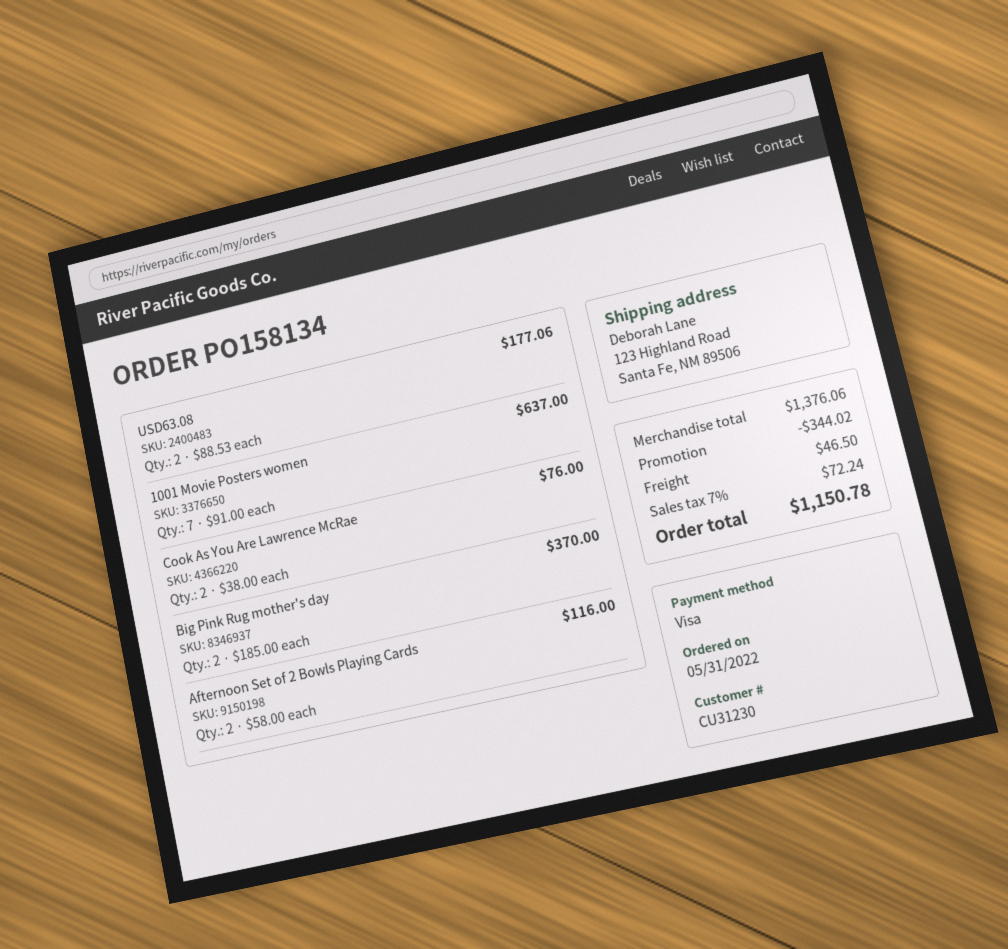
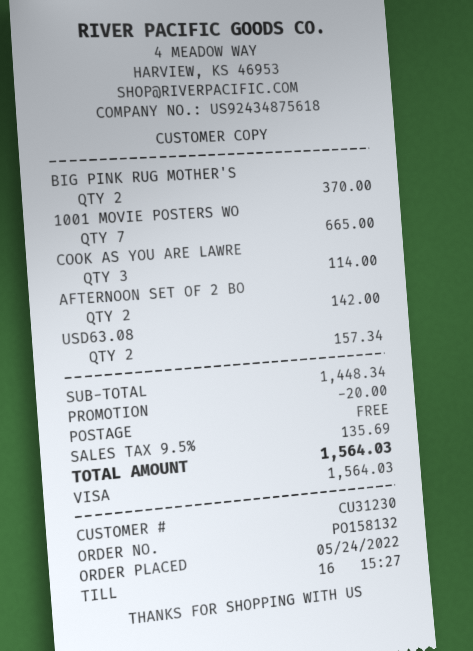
order number: PO158134 -> PO158132
order date: 2022-05-31 -> 2022-05-24
USD63.08: 2 for 177.06 -> 2 for 157.34
1001 Movie Posters women: 7 for 637.00 -> 7 for 665.00
Cook As You Are Lawrence McRae: 2 for 76.00 -> 3 for 114.00
Afternoon Set of 2 Bowls Playing Cards: 2 for 116.00 -> 2 for 142.00
subtotal: 1376.06 -> 1448.34
discount: 344.02 -> 20.00
shipping: 46.50 -> 0.00
tax: 7% = 72.24 -> 9.5% = 135.69
total: 1150.78 -> 1564.03

